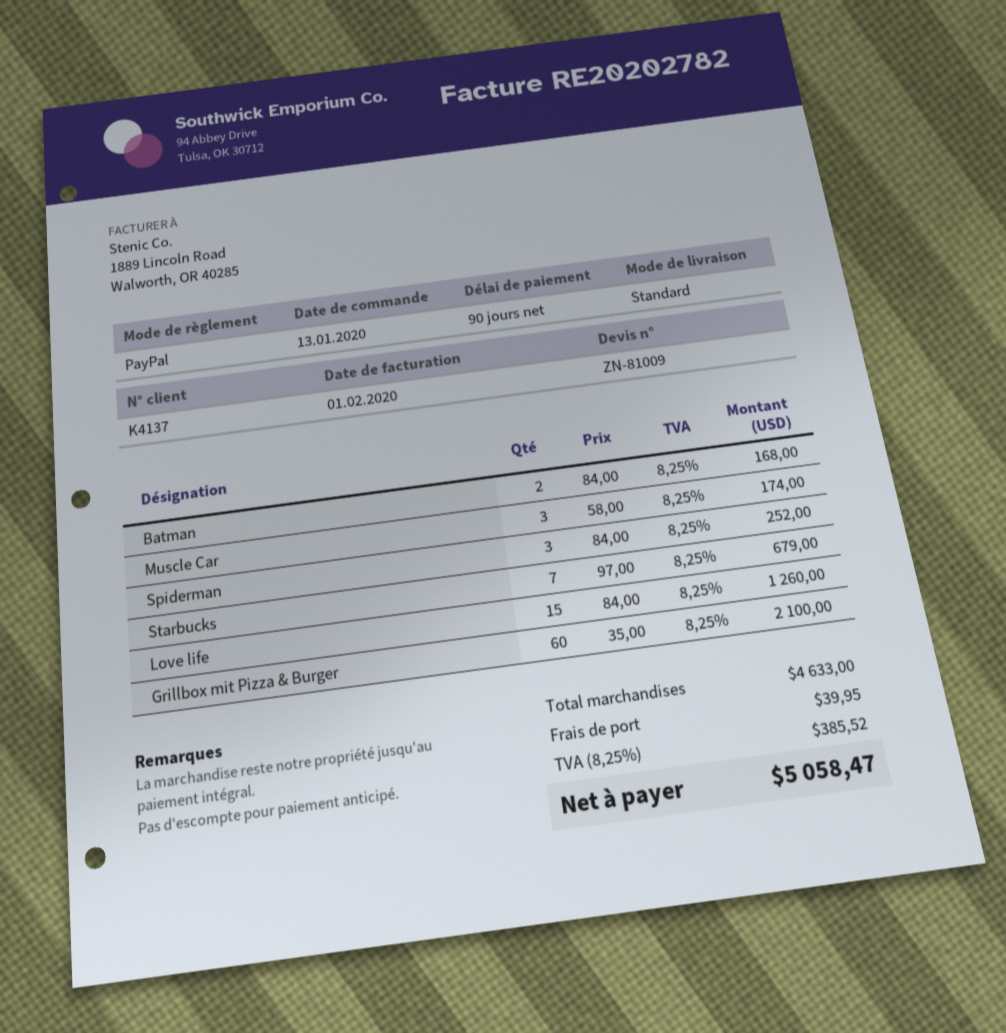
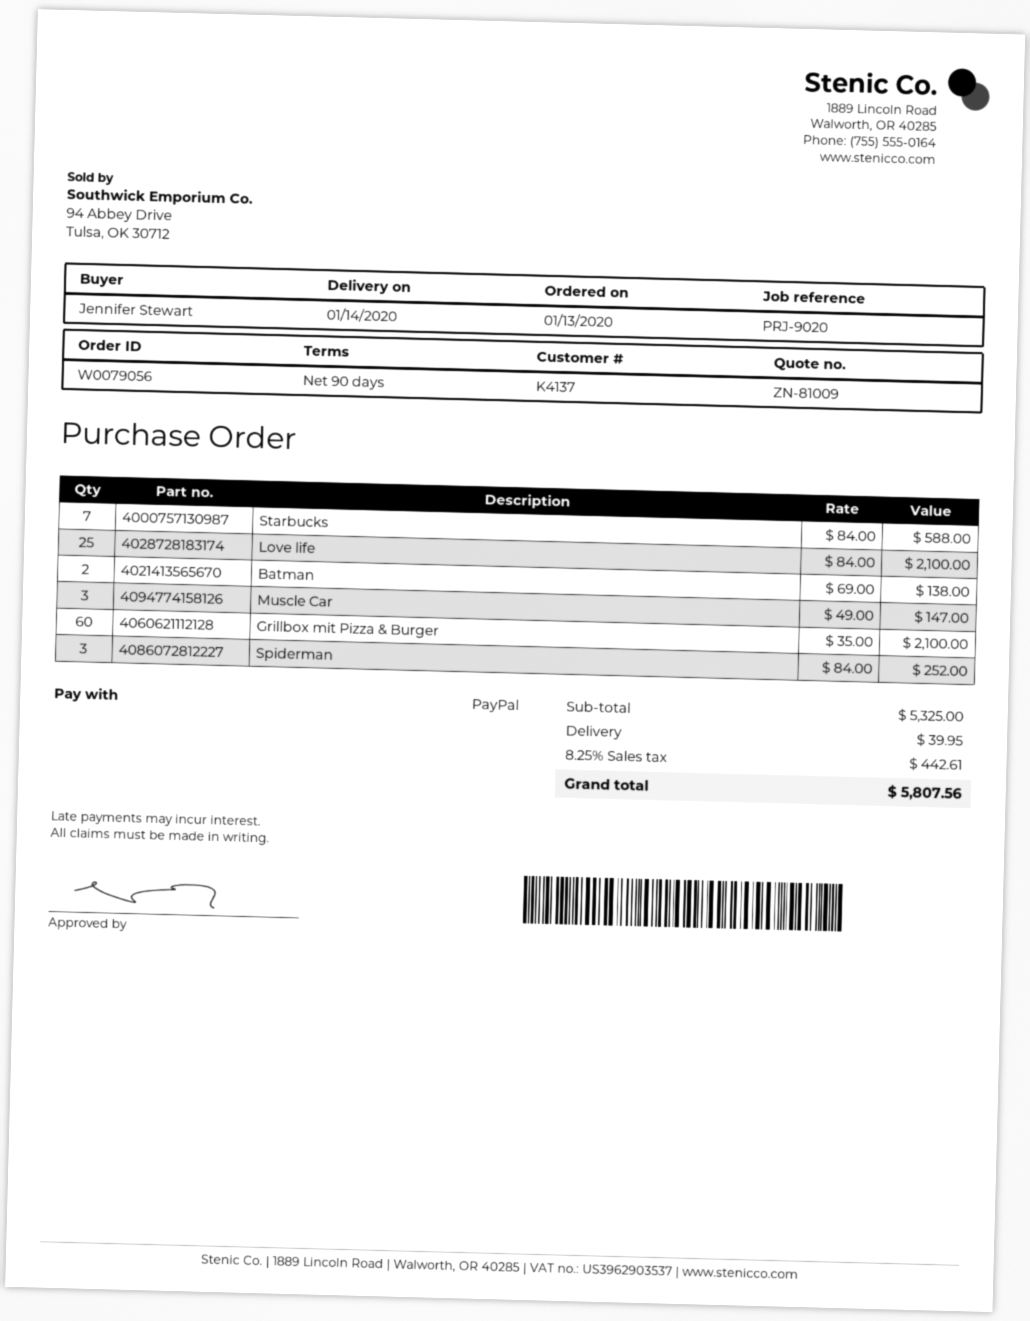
Batman: 2 x 84.00 = 168.00 -> 2 x 69.00 = 138.00
Muscle Car: 3 x 58.00 = 174.00 -> 3 x 49.00 = 147.00
Starbucks: 7 x 97.00 = 679.00 -> 7 x 84.00 = 588.00
Love life: 15 x 84.00 = 1260.00 -> 25 x 84.00 = 2100.00
subtotal: 4633.00 -> 5325.00
tax: 8.25% = 385.52 -> 8.25% = 442.61
total: 5058.47 -> 5807.56

